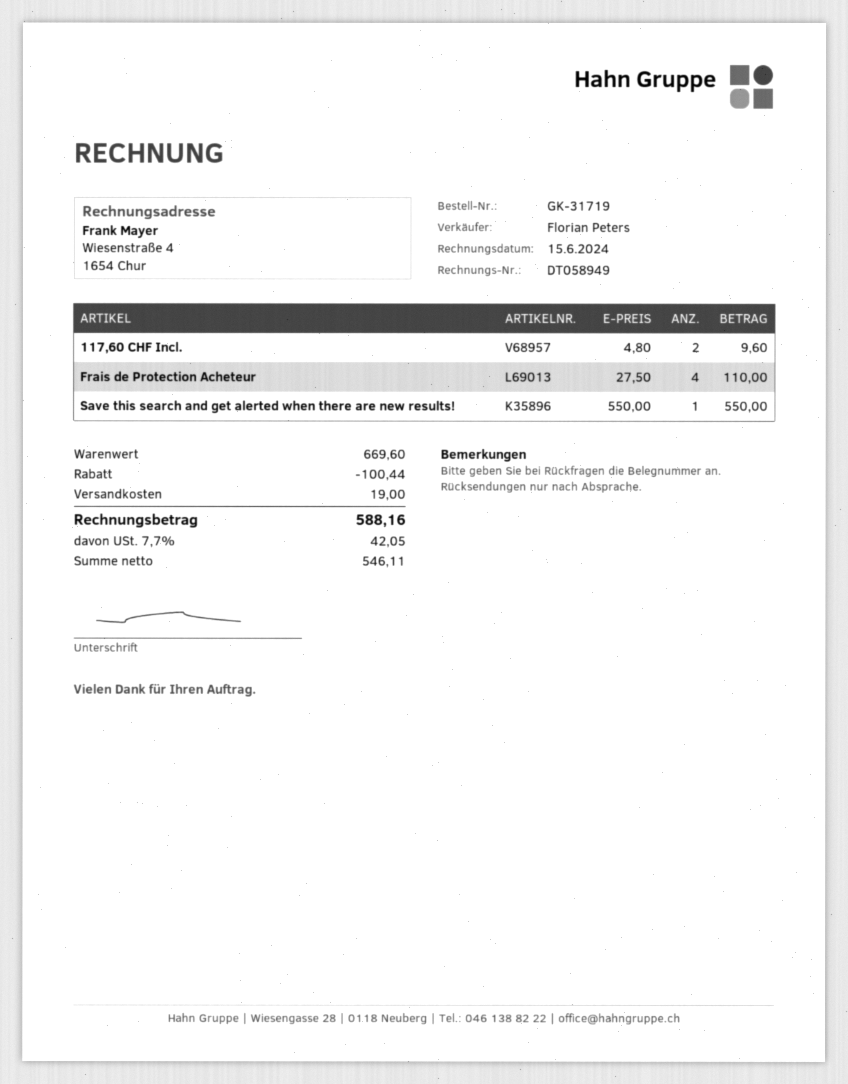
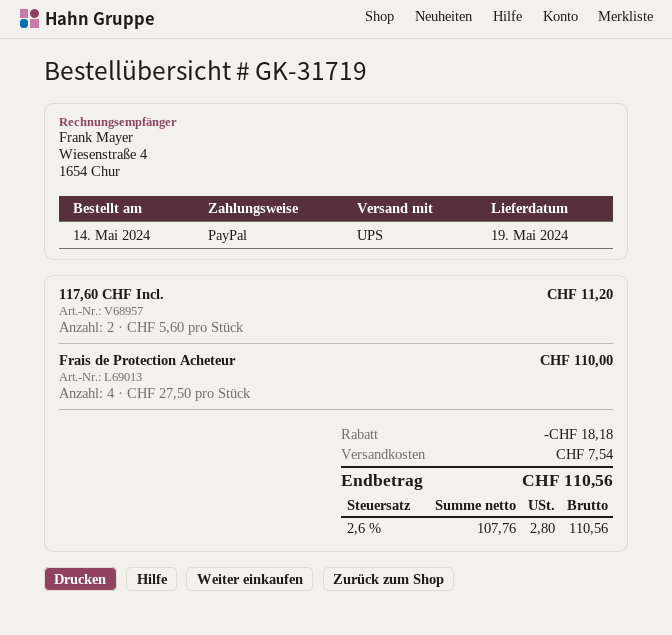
117,60 CHF Incl.: 2 x 4.80 = 9.60 -> 2 x 5.60 = 11.20
Save this search and get alerted when there are new results!: 1 x 550.00 = 550.00 -> none
discount: 100.44 -> 18.18
shipping: 19.00 -> 7.54
net: 546.11 -> 107.76
tax: 7.7% = 42.05 -> 2.6% = 2.80
total: 588.16 -> 110.56

